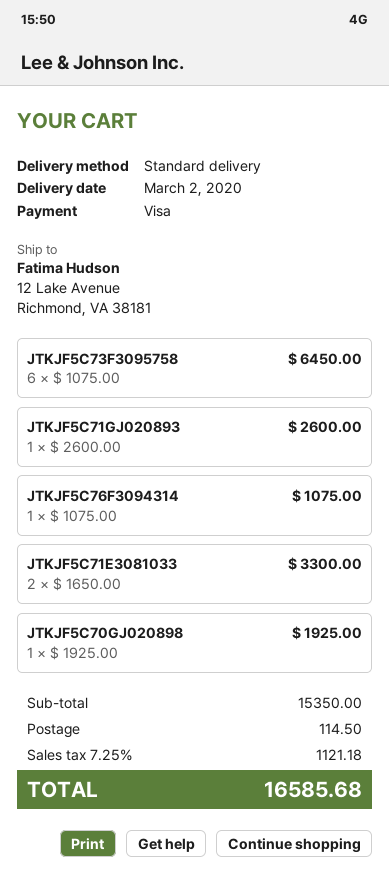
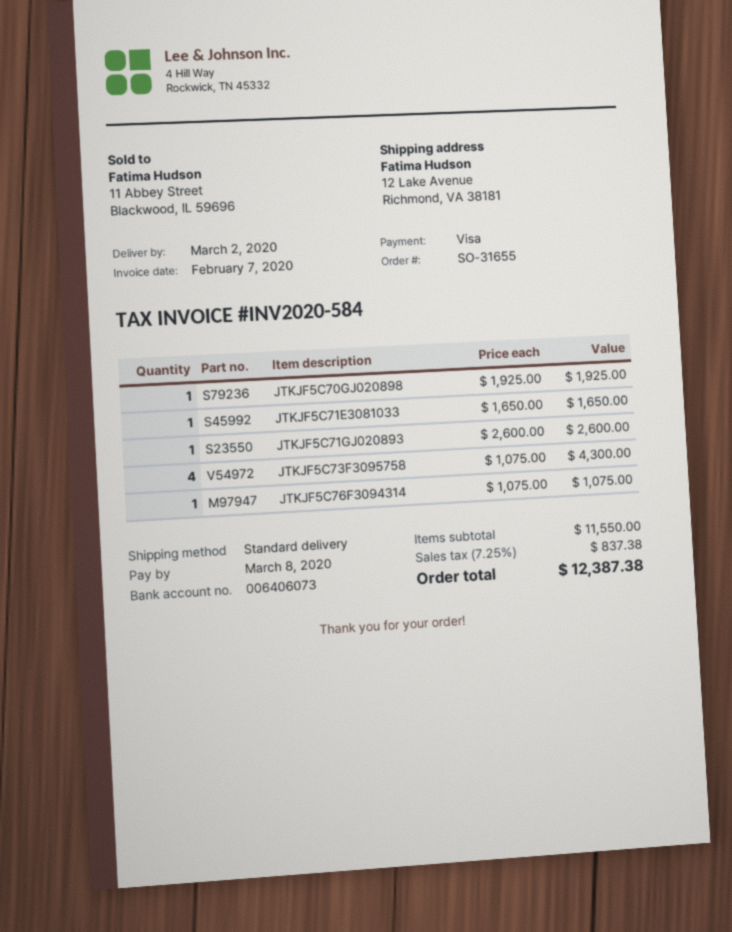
JTKJF5C73F3095758: 6 x 1075.00 = 6450.00 -> 4 x 1075.00 = 4300.00
JTKJF5C71E3081033: 2 x 1650.00 = 3300.00 -> 1 x 1650.00 = 1650.00
subtotal: 15350.00 -> 11550.00
shipping: 114.50 -> none
tax: 7.25% = 1121.18 -> 7.25% = 837.38
total: 16585.68 -> 12387.38

